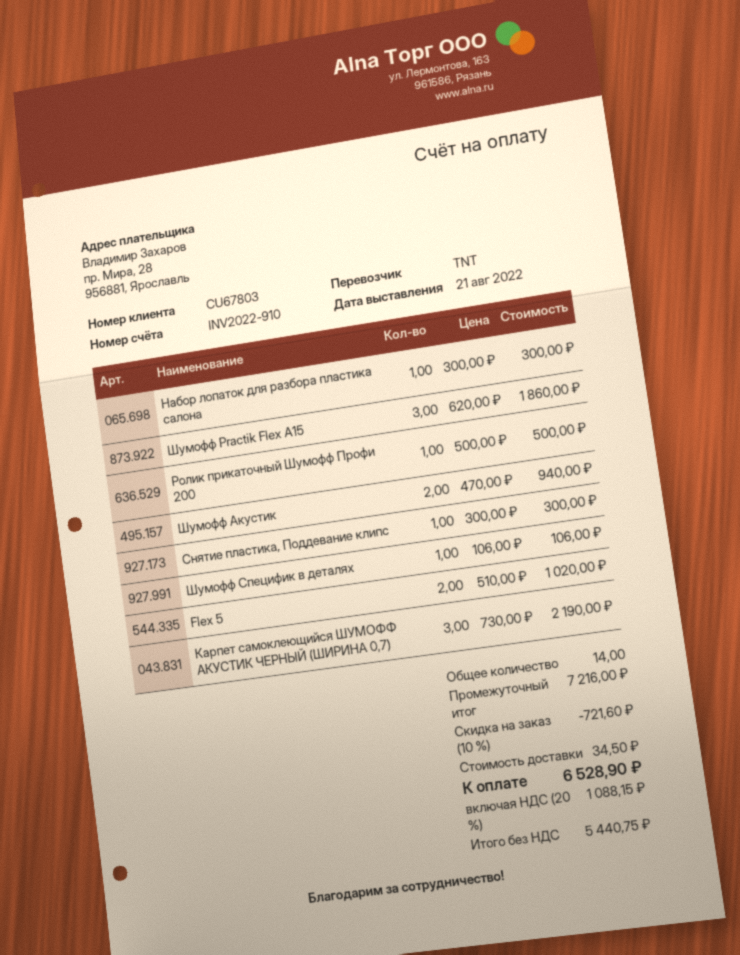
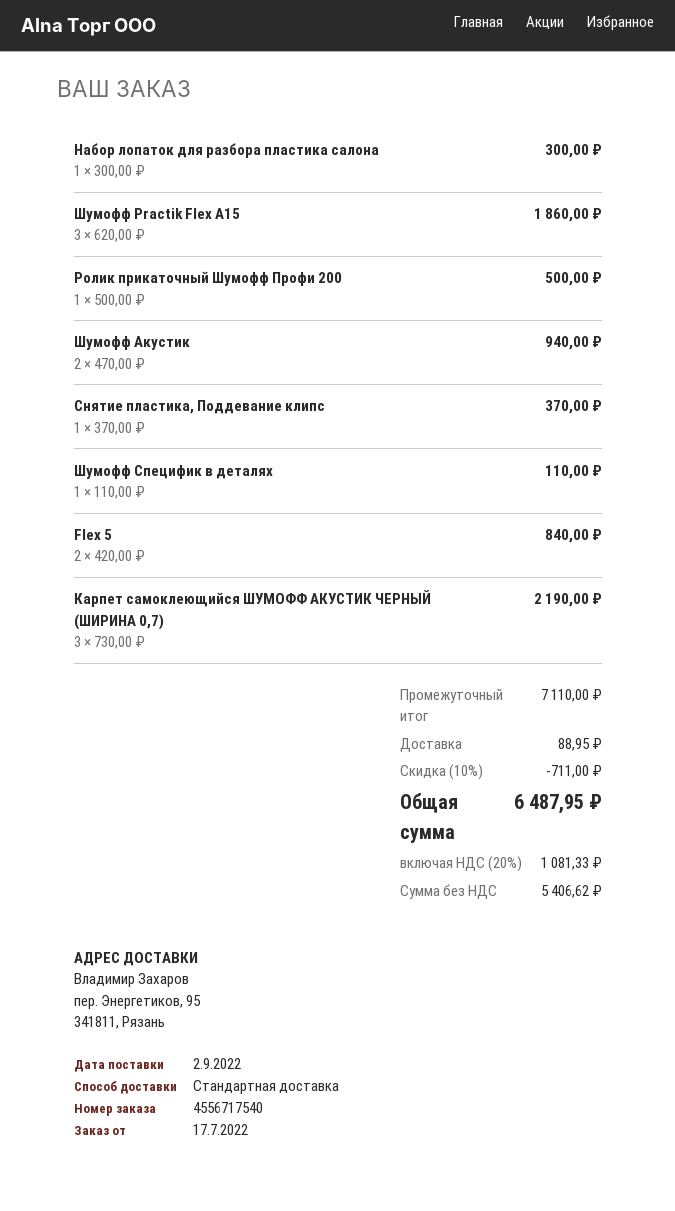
shipping method: TNT -> standard
Снятие пластика, Поддевание клипс: 1 x 300.00 = 300.00 -> 1 x 370.00 = 370.00
Шумофф Специфик в деталях: 1 x 106.00 = 106.00 -> 1 x 110.00 = 110.00
Flex 5: 2 x 510.00 = 1020.00 -> 2 x 420.00 = 840.00
subtotal: 7216.00 -> 7110.00
discount: 10% = 721.60 -> 10% = 711.00
shipping: 34.50 -> 88.95
net: 5440.75 -> 5406.62
tax: 20% = 1088.15 -> 20% = 1081.33
total: 6528.90 -> 6487.95

